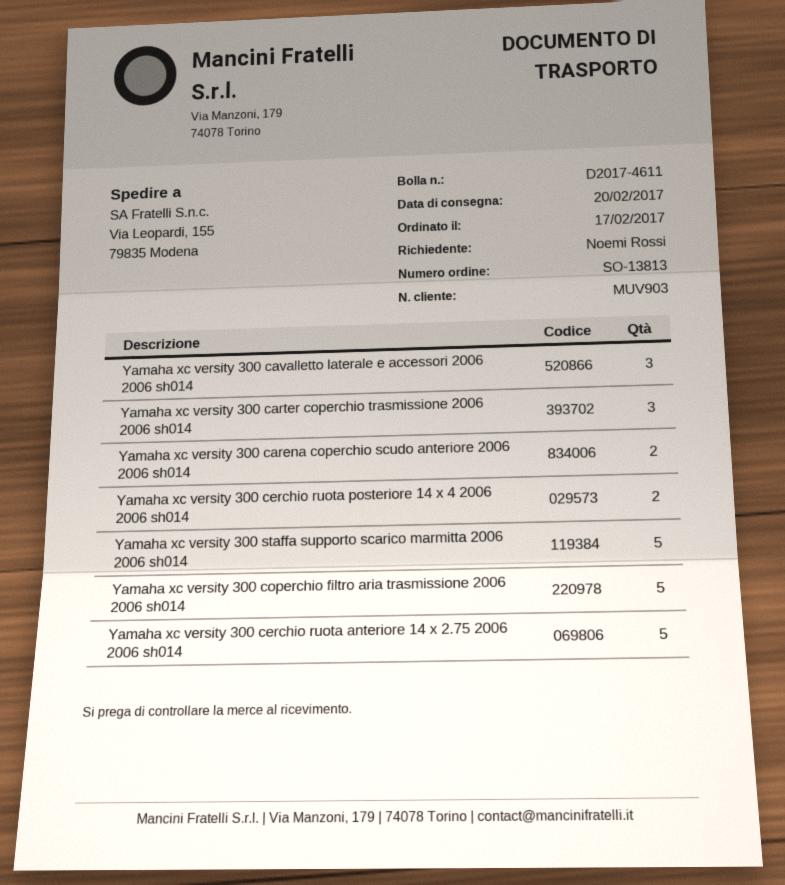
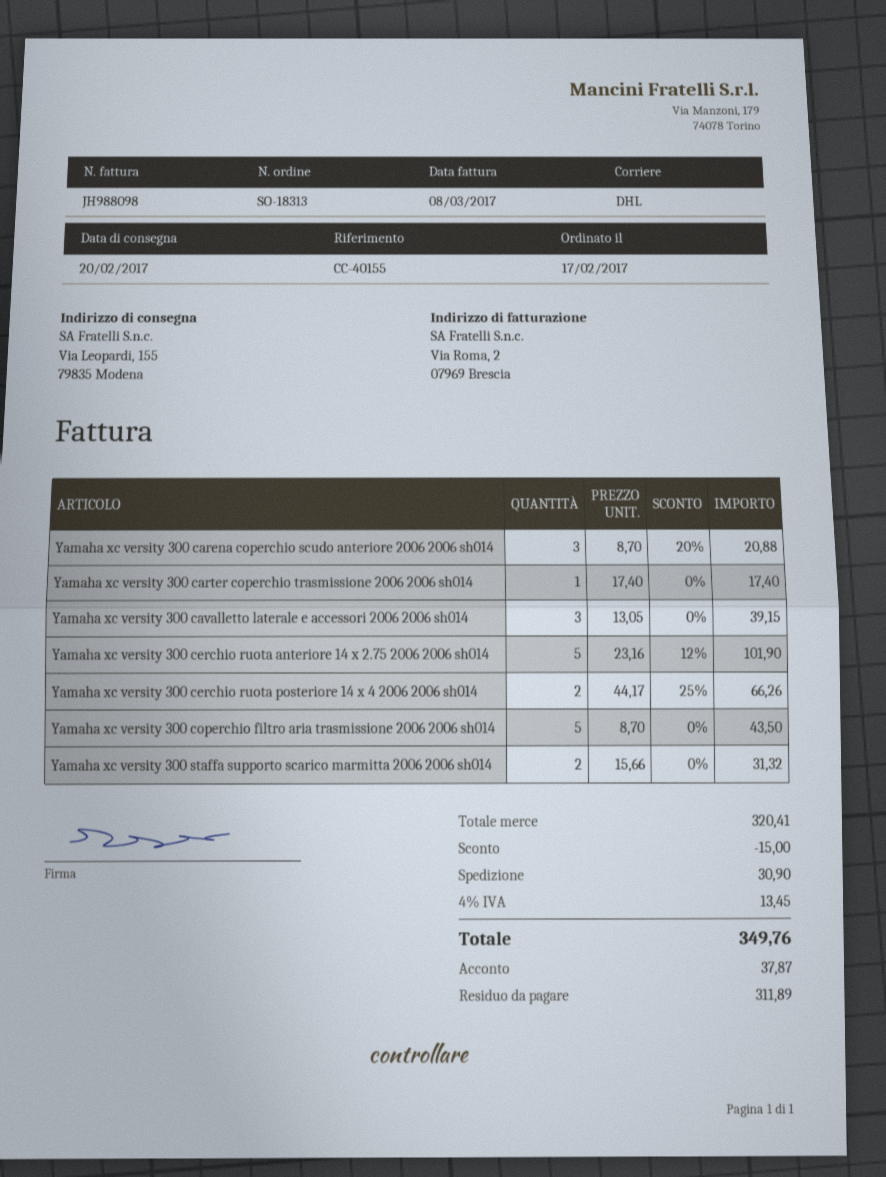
order number: SO-13813 -> SO-18313
Yamaha xc versity 300 carter coperchio trasmissione 2006 2006 sh014: 3 -> 1
Yamaha xc versity 300 carena coperchio scudo anteriore 2006 2006 sh014: 2 -> 3
Yamaha xc versity 300 staffa supporto scarico marmitta 2006 2006 sh014: 5 -> 2

